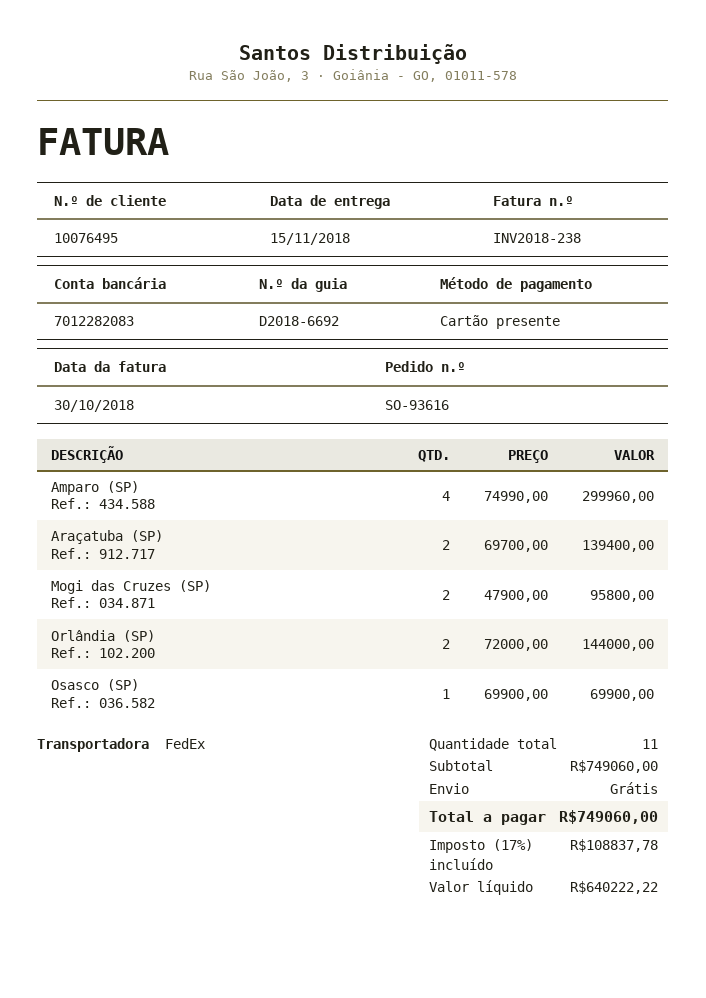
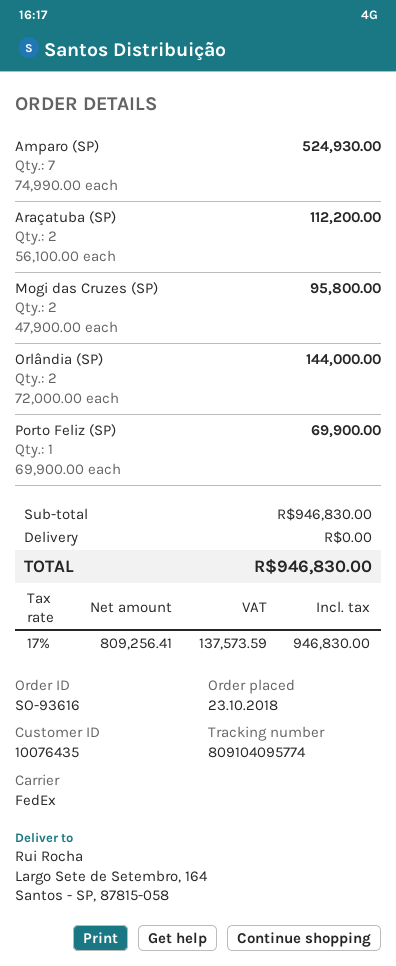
customer number: 10076495 -> 10076435
Amparo (SP): 4 x 74990.00 = 299960.00 -> 7 x 74990.00 = 524930.00
Araçatuba (SP): 2 x 69700.00 = 139400.00 -> 2 x 56100.00 = 112200.00
Osasco (SP): 1 x 69900.00 = 69900.00 -> none
Porto Feliz (SP): none -> 1 x 69900.00 = 69900.00
subtotal: 749060.00 -> 946830.00
net: 640222.22 -> 809256.41
tax: 17% = 108837.78 -> 17% = 137573.59
total: 749060.00 -> 946830.00

